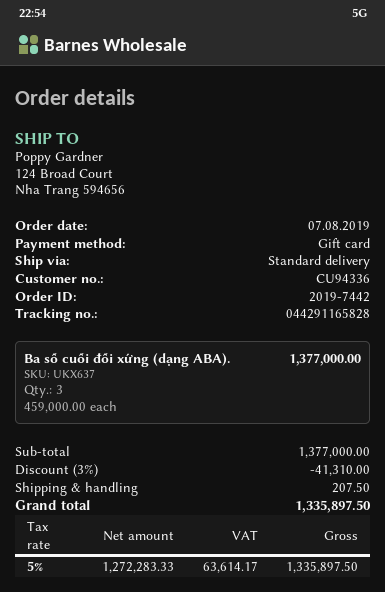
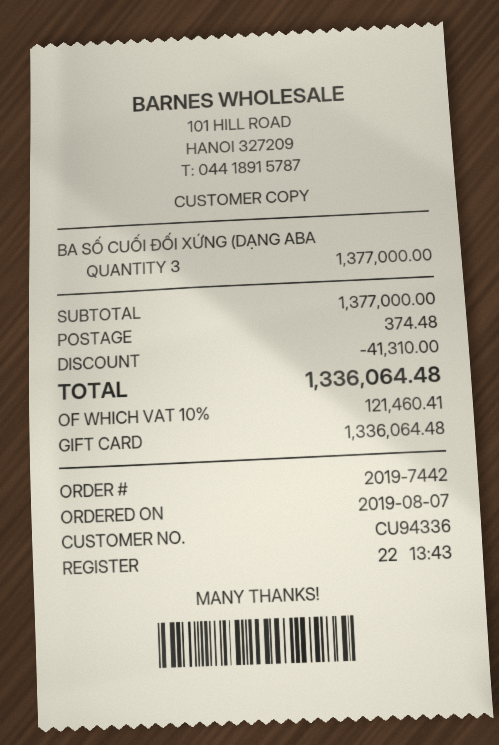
shipping: 207.50 -> 374.48
tax: 5% = 63614.17 -> 10% = 121460.41
total: 1335897.50 -> 1336064.48

